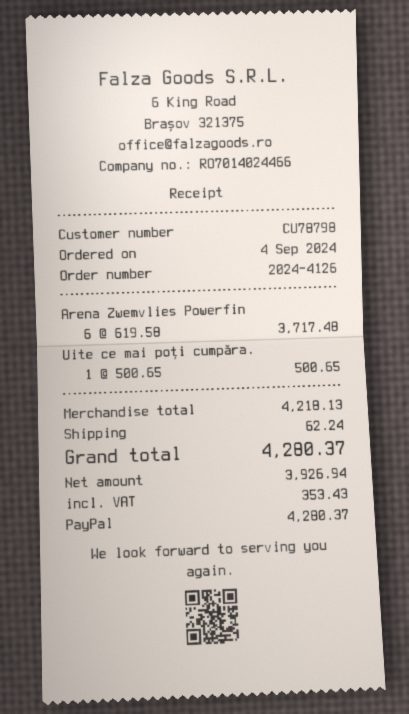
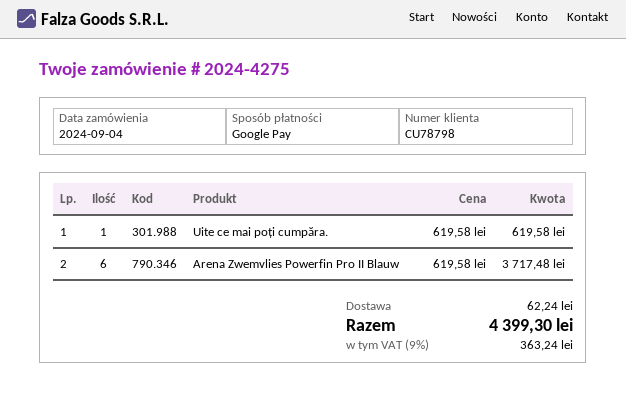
order number: 2024-4126 -> 2024-4275
payment method: PayPal -> Google Pay
Uite ce mai poți cumpăra.: 1 x 500.65 = 500.65 -> 1 x 619.58 = 619.58
tax: 353.43 -> 363.24
total: 4280.37 -> 4399.30

